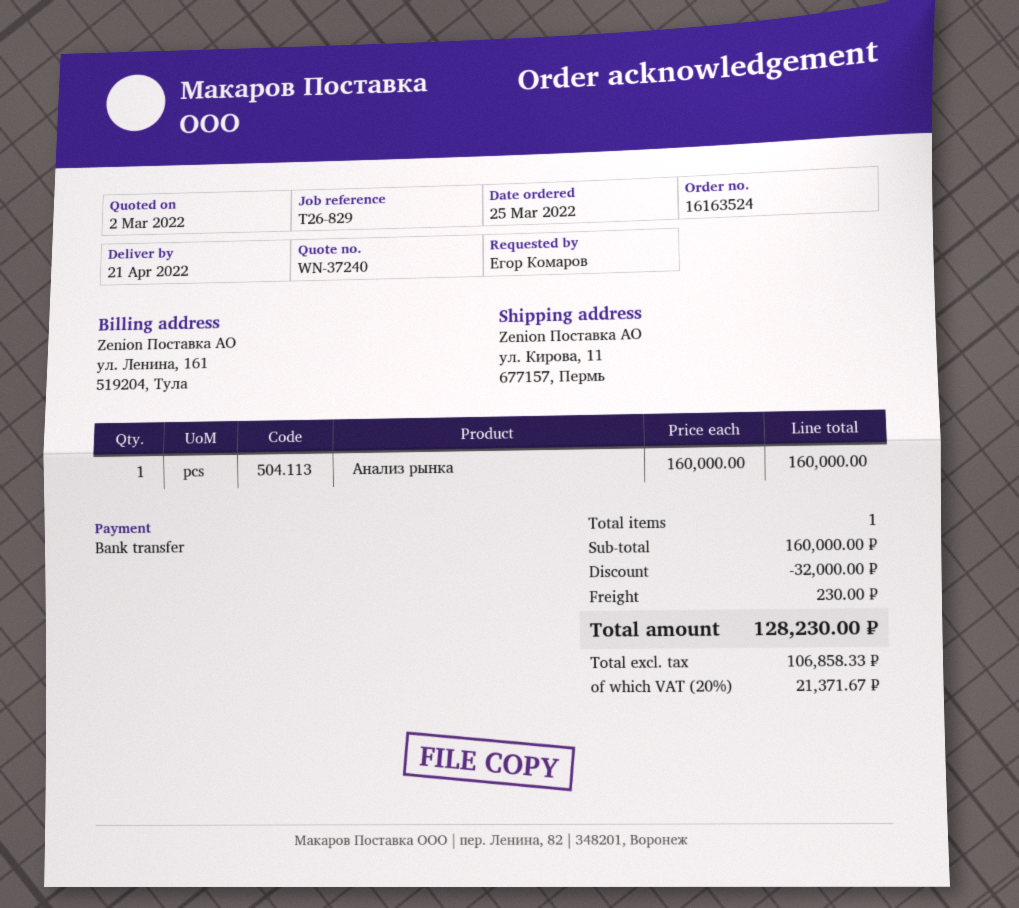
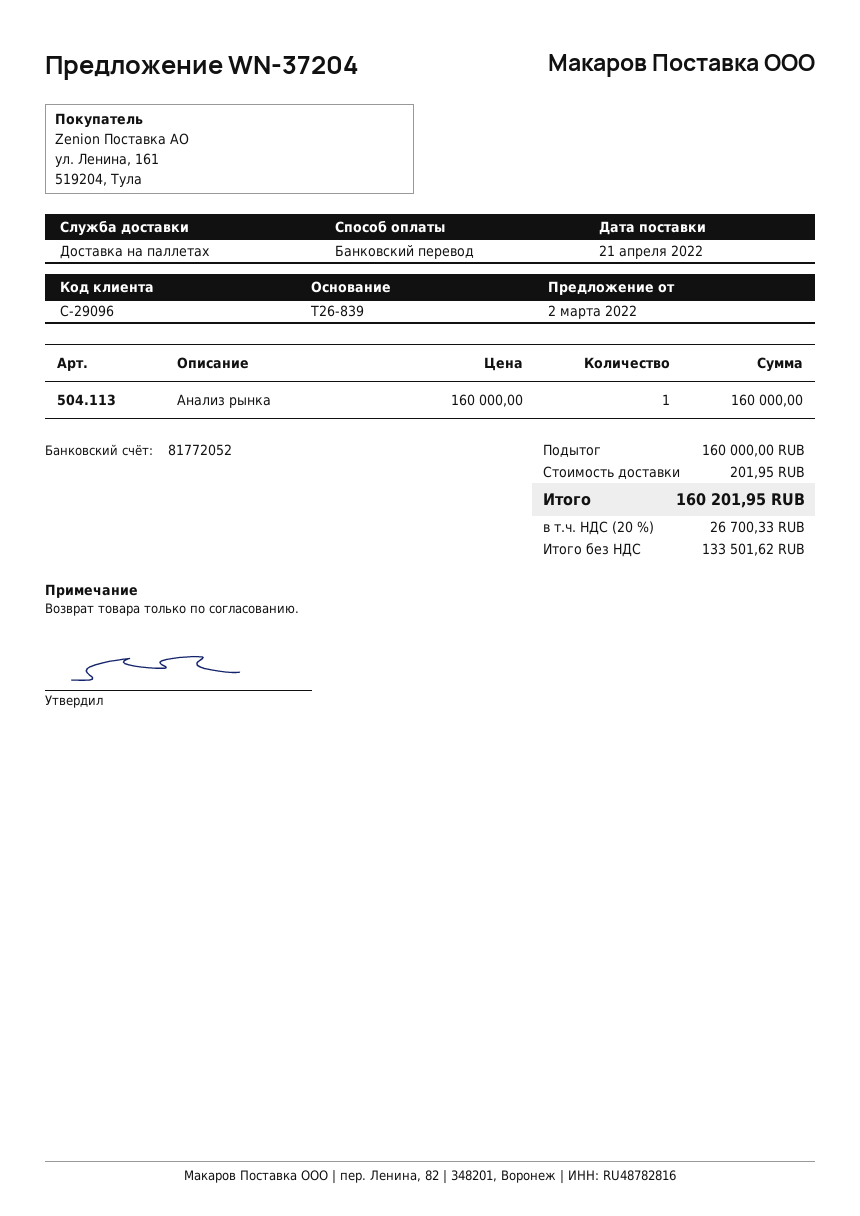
quote number: WN-37240 -> WN-37204
reference: T26-829 -> T26-839
discount: 32000.00 -> none
shipping: 230.00 -> 201.95
net: 106858.33 -> 133501.62
tax: 20% = 21371.67 -> 20% = 26700.33
total: 128230.00 -> 160201.95

